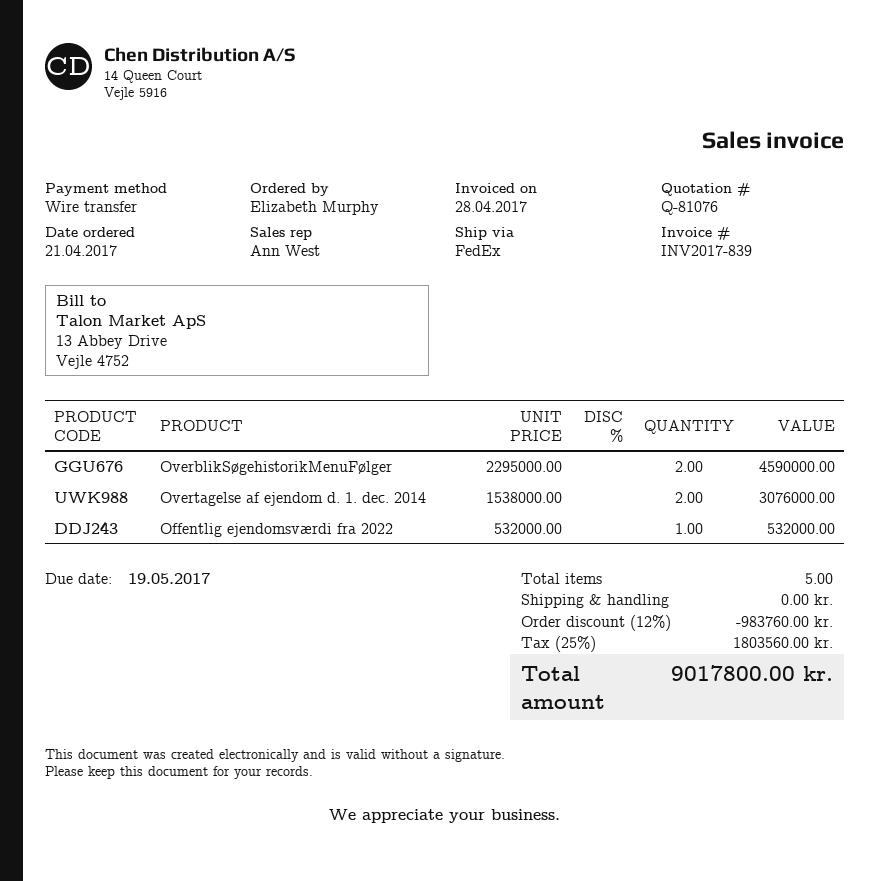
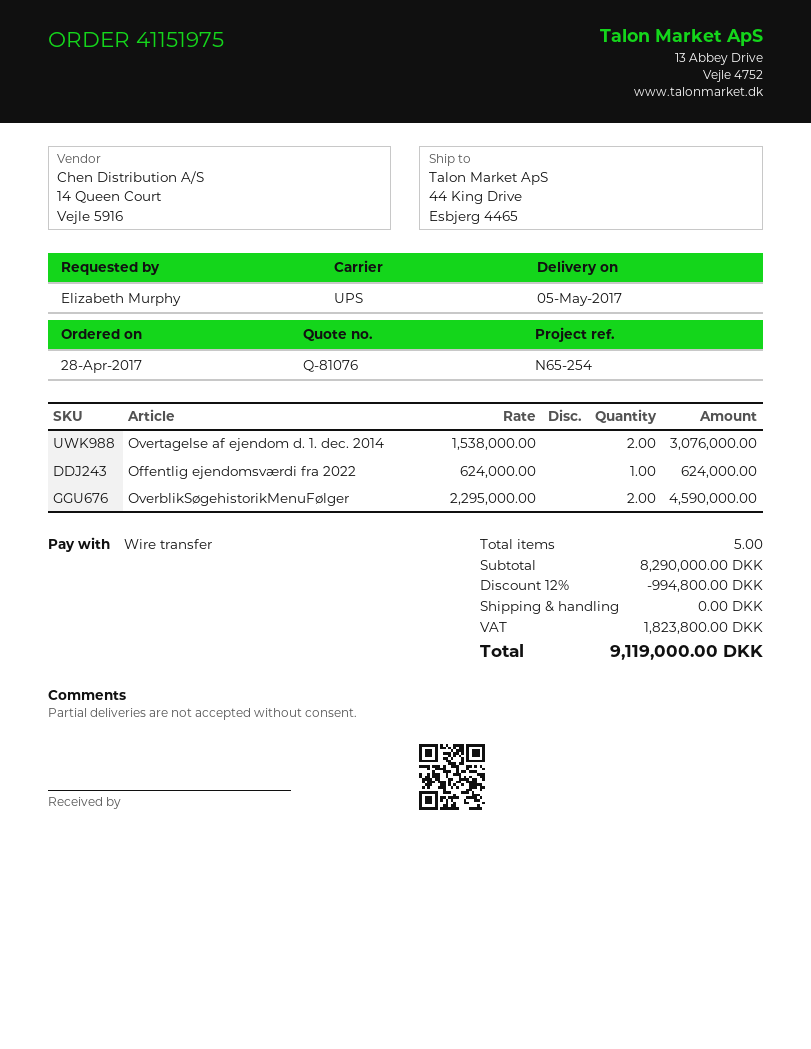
order date: 2017-04-21 -> 2017-04-28
shipping method: FedEx -> UPS
Offentlig ejendomsværdi fra 2022: 1 x 532000.00 = 532000.00 -> 1 x 624000.00 = 624000.00
discount: 12% = 983760.00 -> 12% = 994800.00
tax: 1803560.00 -> 1823800.00
total: 9017800.00 -> 9119000.00

